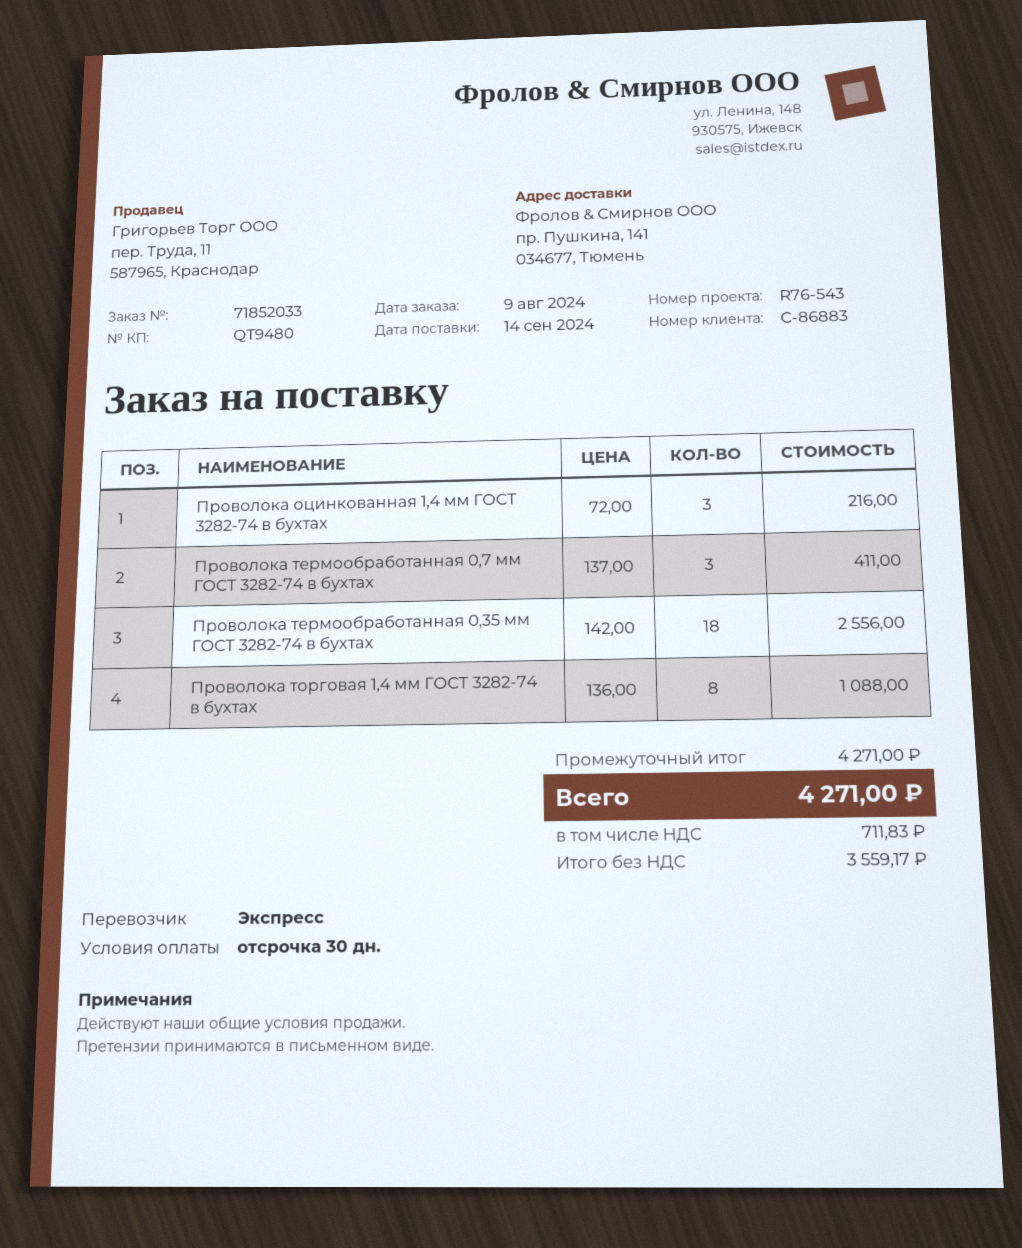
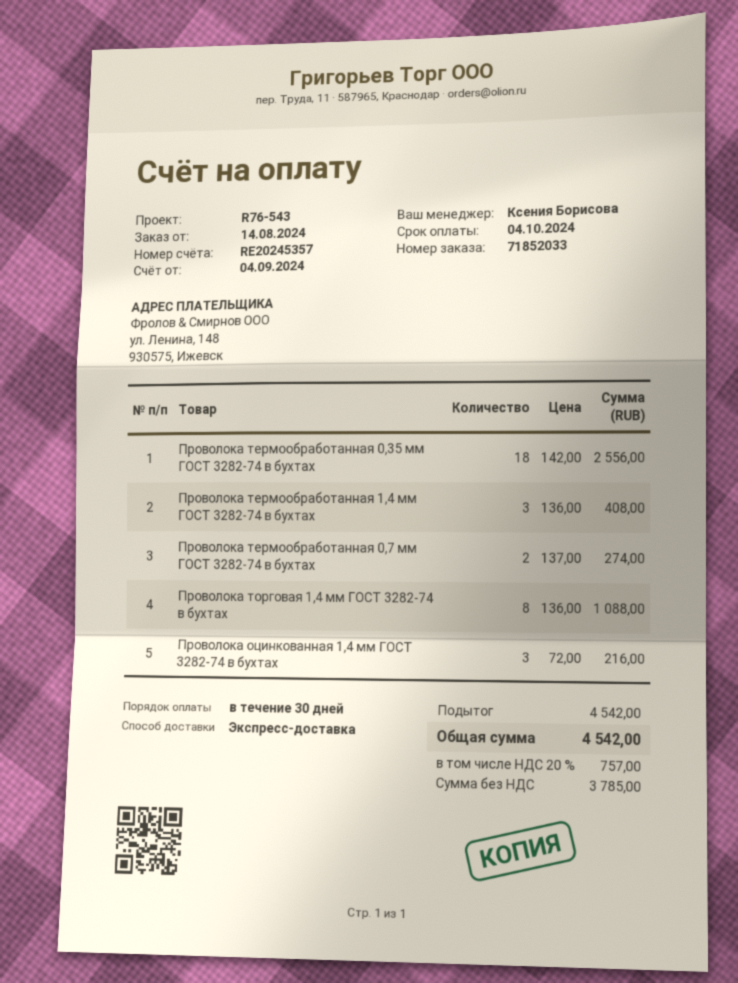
order date: 2024-08-09 -> 2024-08-14
Проволока термообработанная 0,7 мм ГОСТ 3282-74 в бухтах: 3 x 137.00 = 411.00 -> 2 x 137.00 = 274.00
Проволока термообработанная 1,4 мм ГОСТ 3282-74 в бухтах: none -> 3 x 136.00 = 408.00
subtotal: 4271.00 -> 4542.00
net: 3559.17 -> 3785.00
tax: 711.83 -> 757.00
total: 4271.00 -> 4542.00

